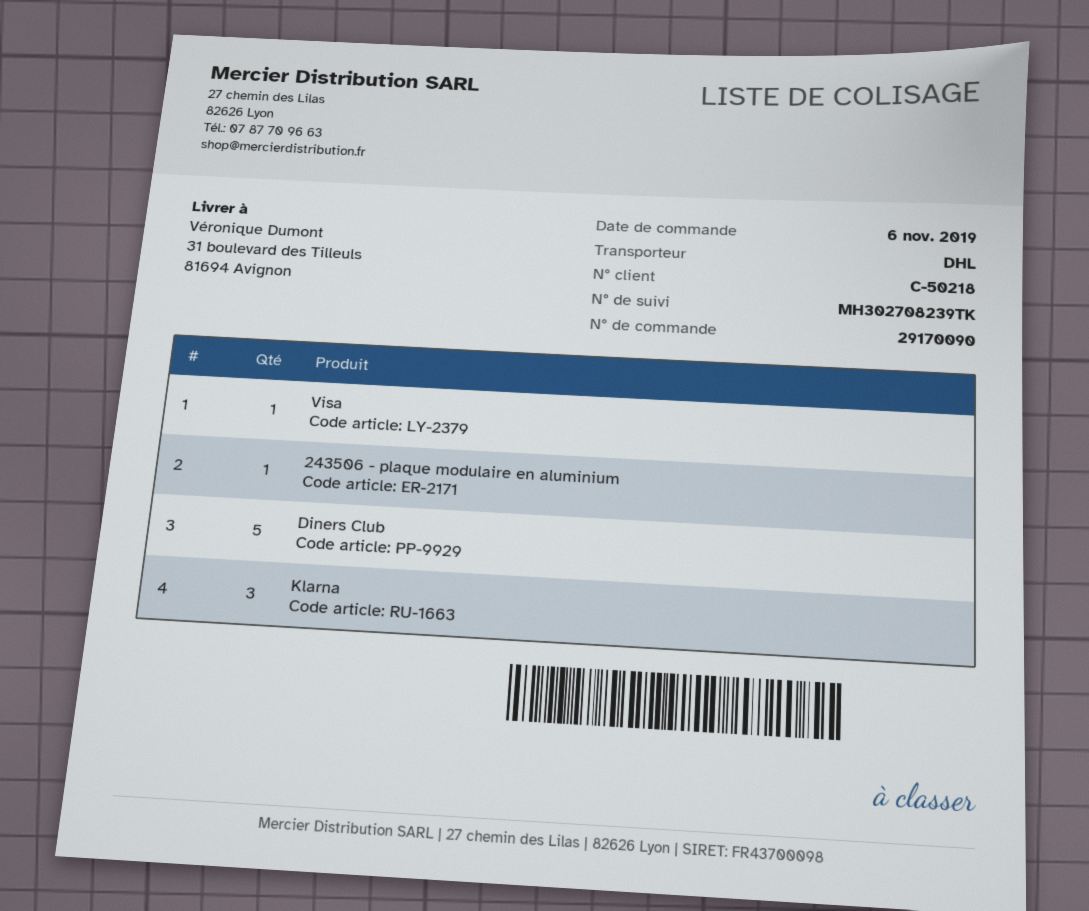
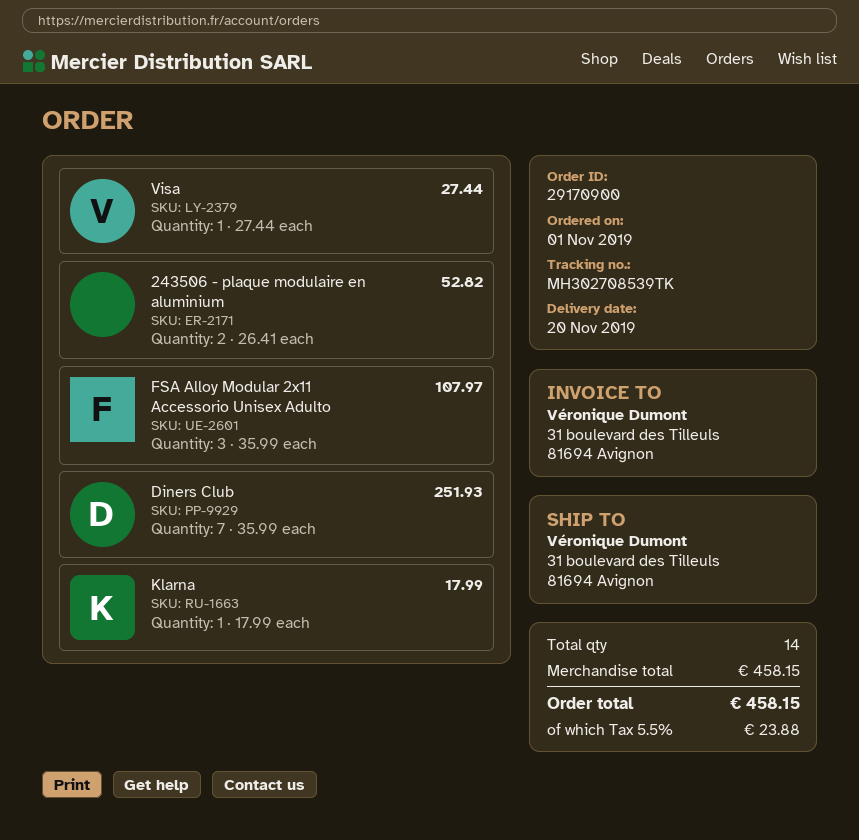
order number: 29170090 -> 29170900
order date: 2019-11-06 -> 2019-11-01
tracking number: MH302708239TK -> MH302708539TK
243506 - plaque modulaire en aluminium: 1 -> 2
Diners Club: 5 -> 7
Klarna: 3 -> 1
FSA Alloy Modular 2x11 Accessorio Unisex Adulto: none -> 3

